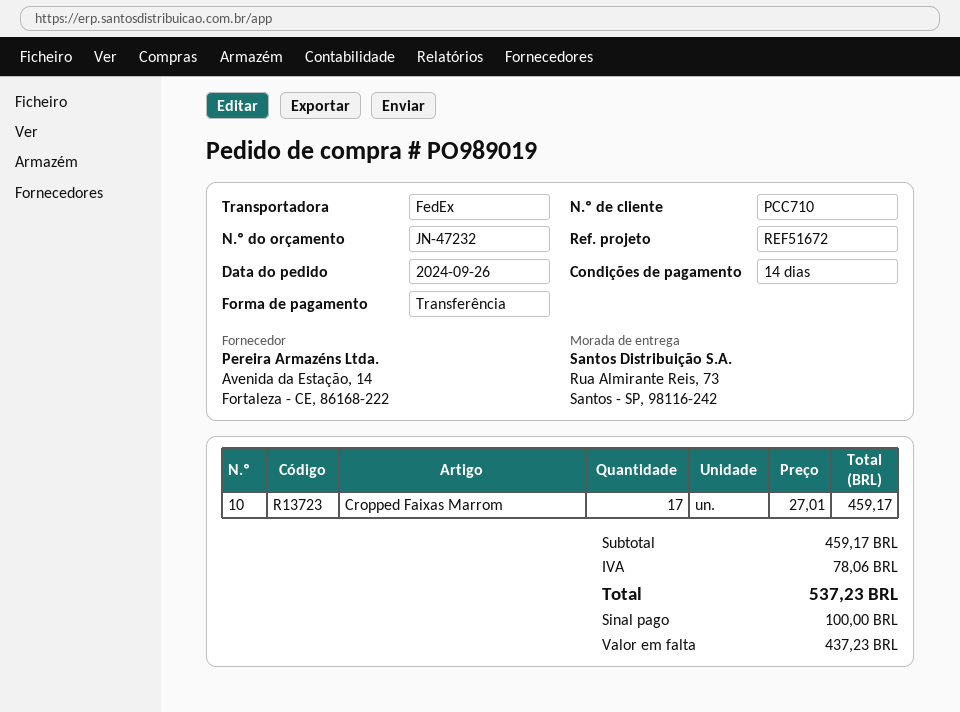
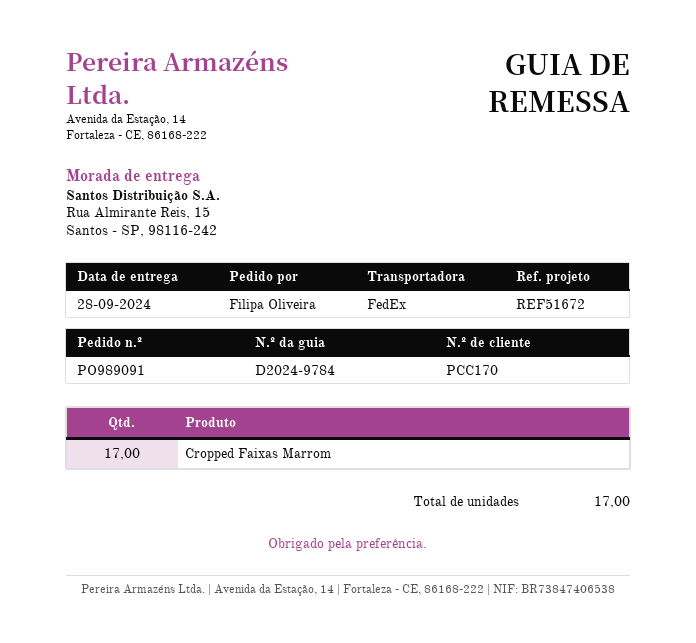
order number: PO989019 -> PO989091
customer number: PCC710 -> PCC170
ship to: Rua Almirante Reis, 73, Santos - SP, 98116-242 -> Rua Almirante Reis, 15, Santos - SP, 98116-242

